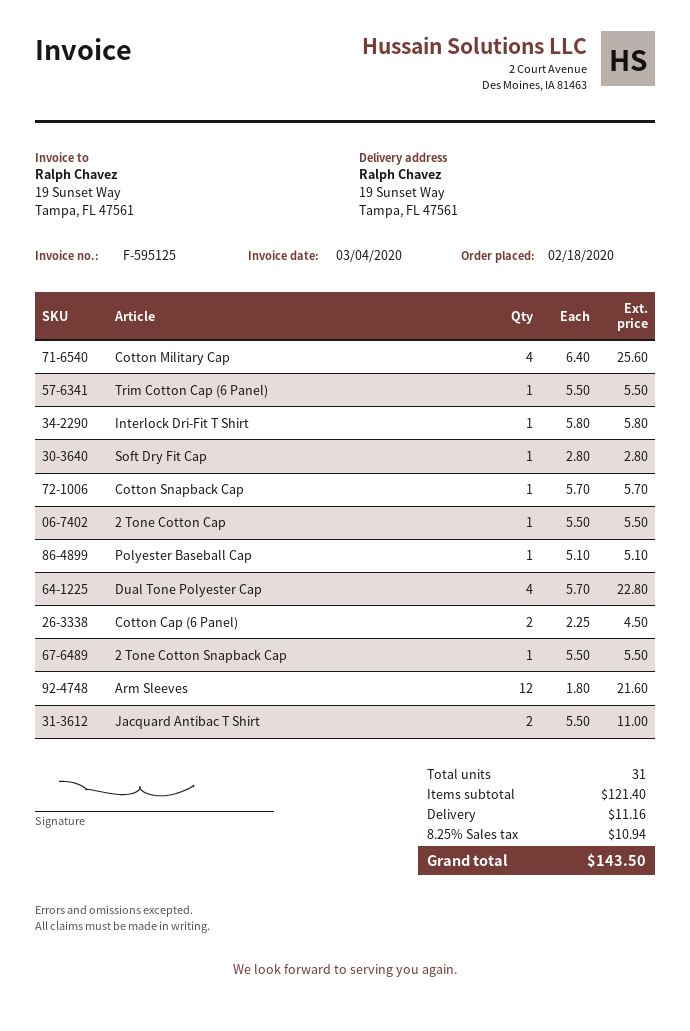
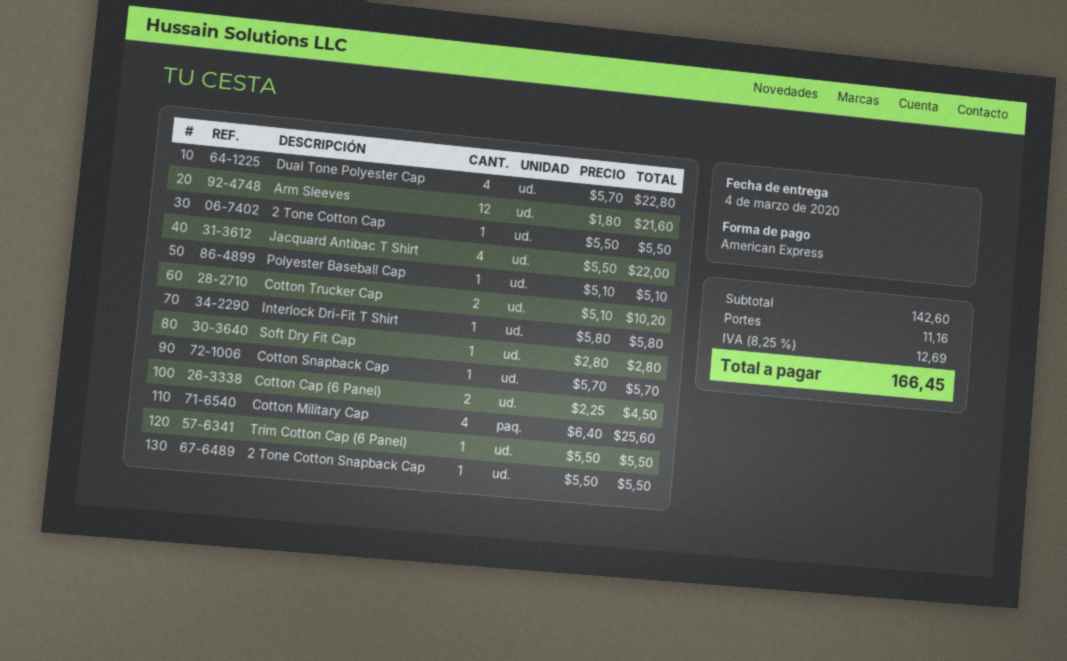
Jacquard Antibac T Shirt: 2 x 5.50 = 11.00 -> 4 x 5.50 = 22.00
Cotton Trucker Cap: none -> 2 x 5.10 = 10.20
subtotal: 121.40 -> 142.60
tax: 8.25% = 10.94 -> 8.25% = 12.69
total: 143.50 -> 166.45

